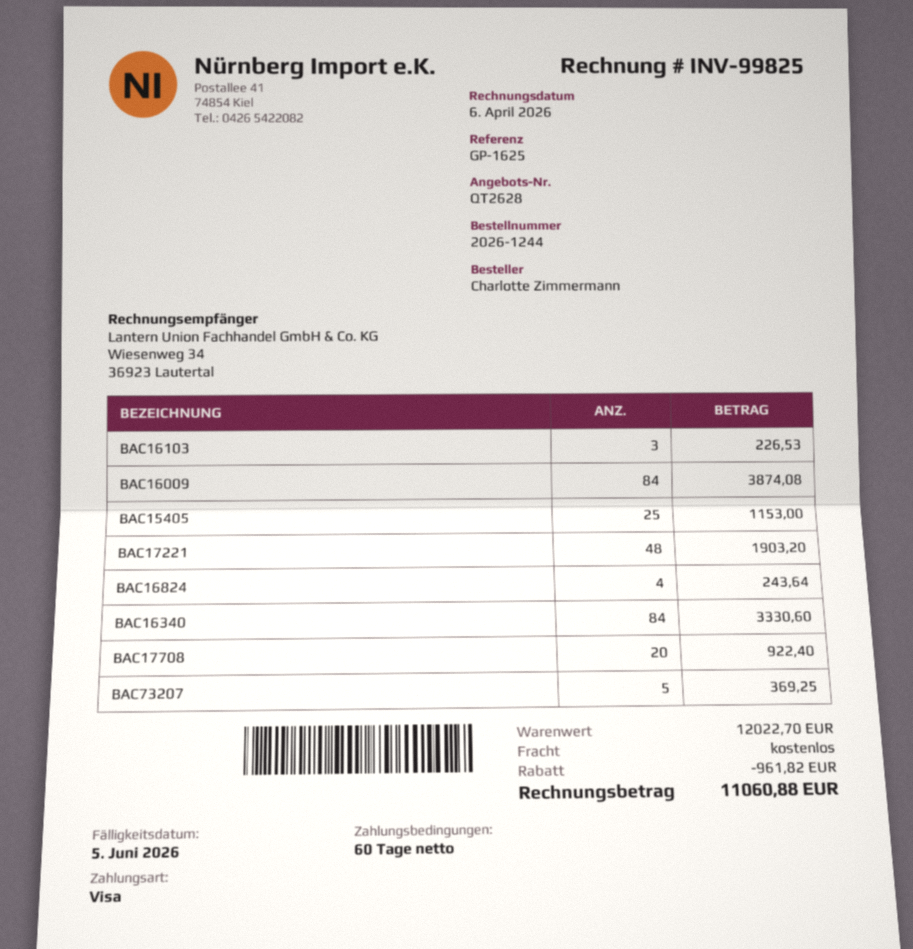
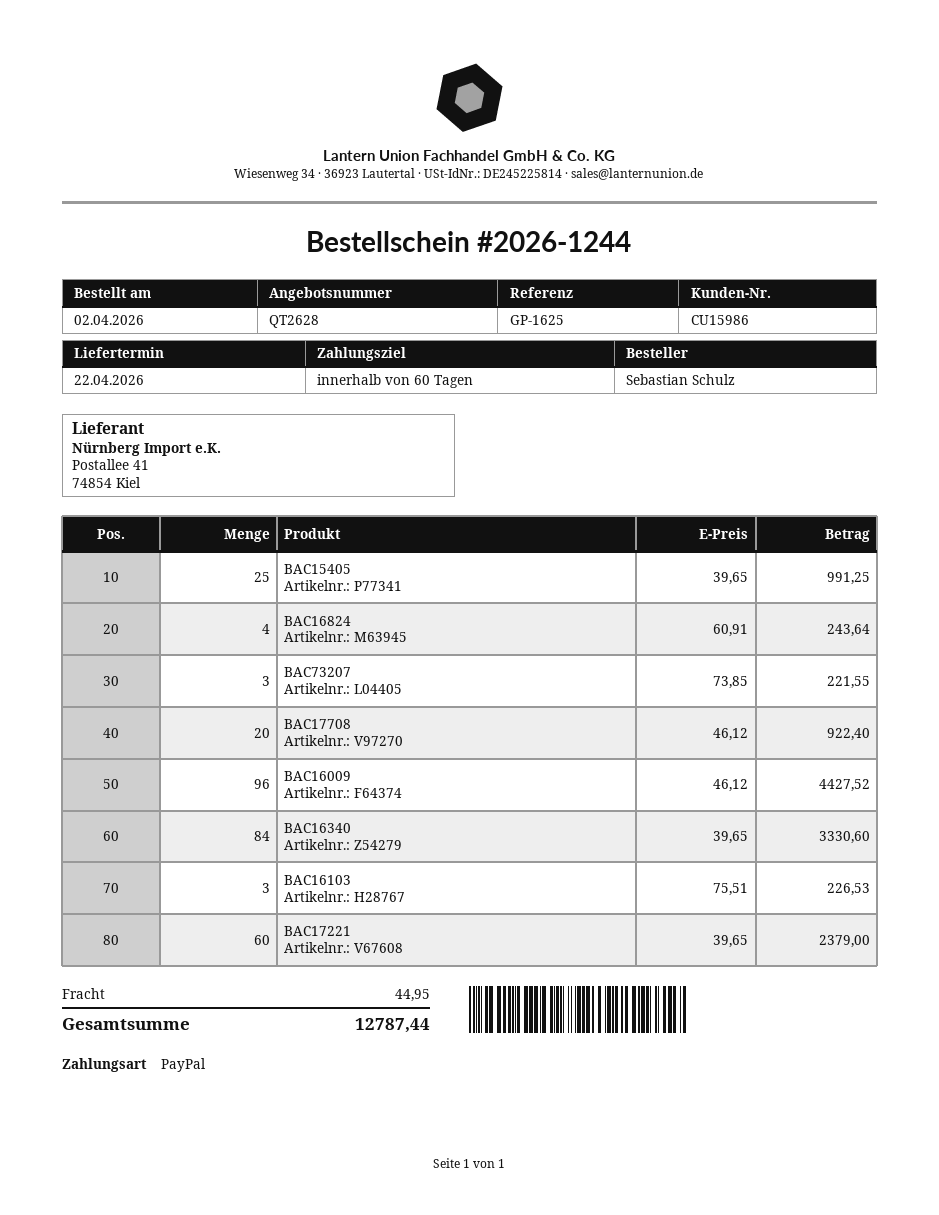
ordered by: Charlotte Zimmermann -> Sebastian Schulz
payment method: Visa -> PayPal
BAC16009: 84 for 3874.08 -> 96 for 4427.52
BAC15405: 25 for 1153.00 -> 25 for 991.25
BAC17221: 48 for 1903.20 -> 60 for 2379.00
BAC73207: 5 for 369.25 -> 3 for 221.55
discount: 961.82 -> none
shipping: 0.00 -> 44.95
total: 11060.88 -> 12787.44

